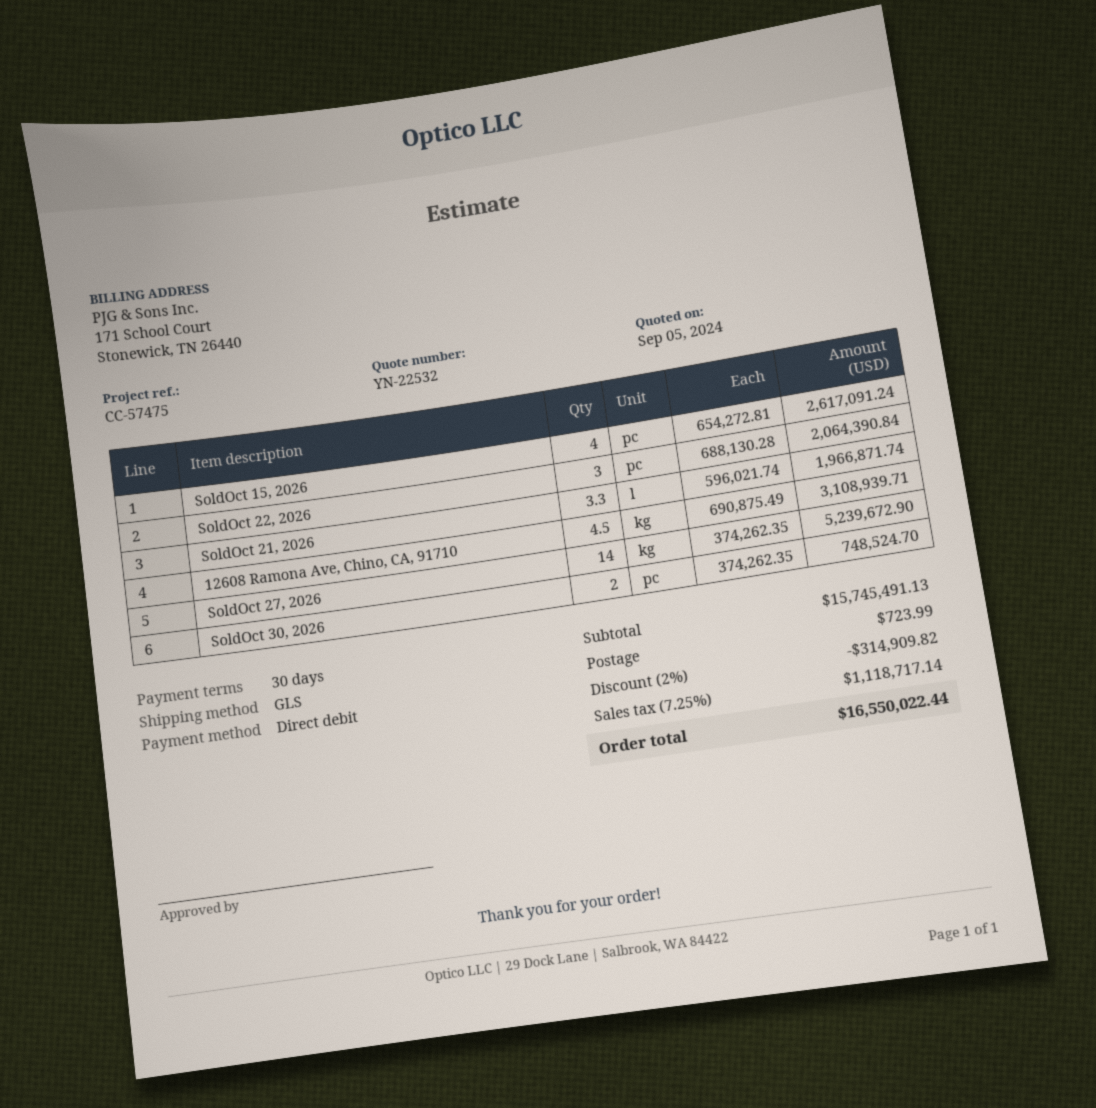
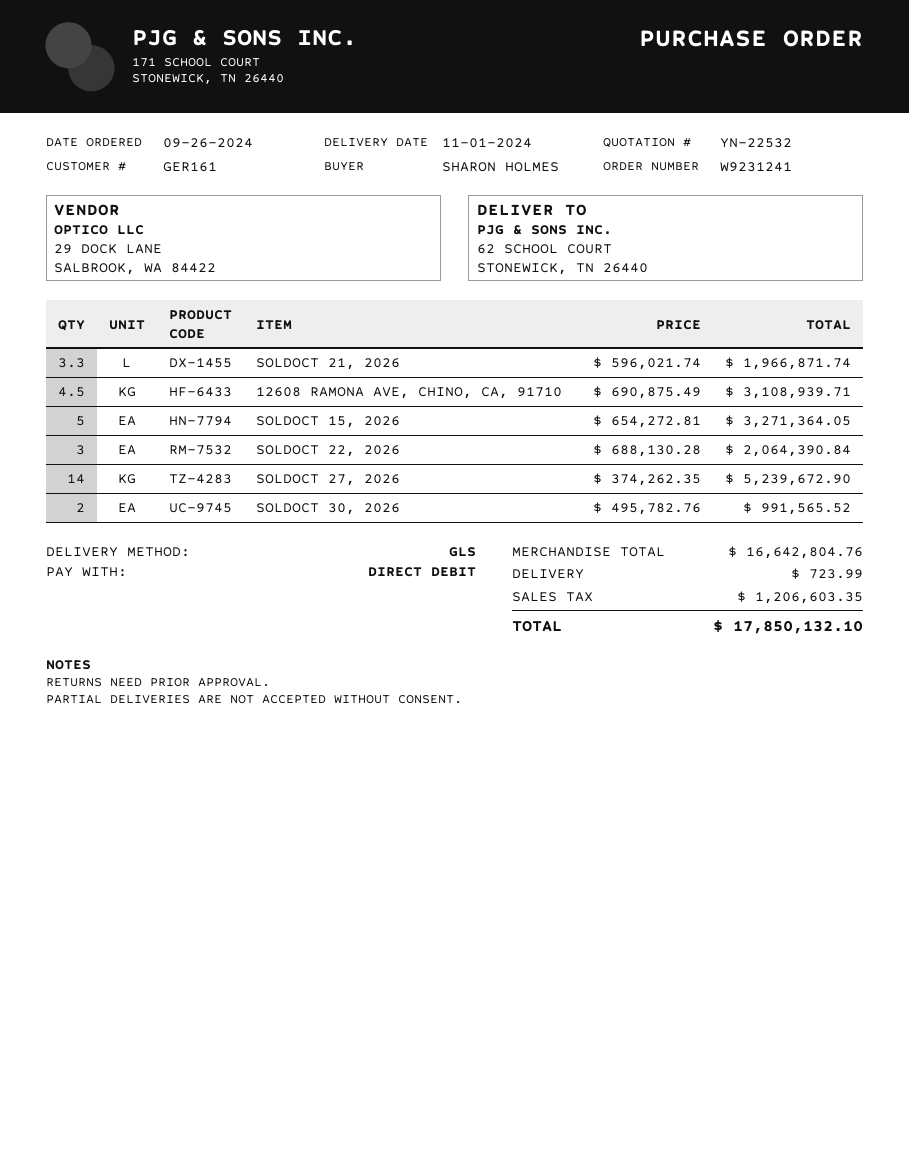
SoldOct 15, 2026: 4 x 654272.81 = 2617091.24 -> 5 x 654272.81 = 3271364.05
SoldOct 30, 2026: 2 x 374262.35 = 748524.70 -> 2 x 495782.76 = 991565.52
subtotal: 15745491.13 -> 16642804.76
discount: 2% = 314909.82 -> none
tax: 1118717.14 -> 1206603.35
total: 16550022.44 -> 17850132.10

